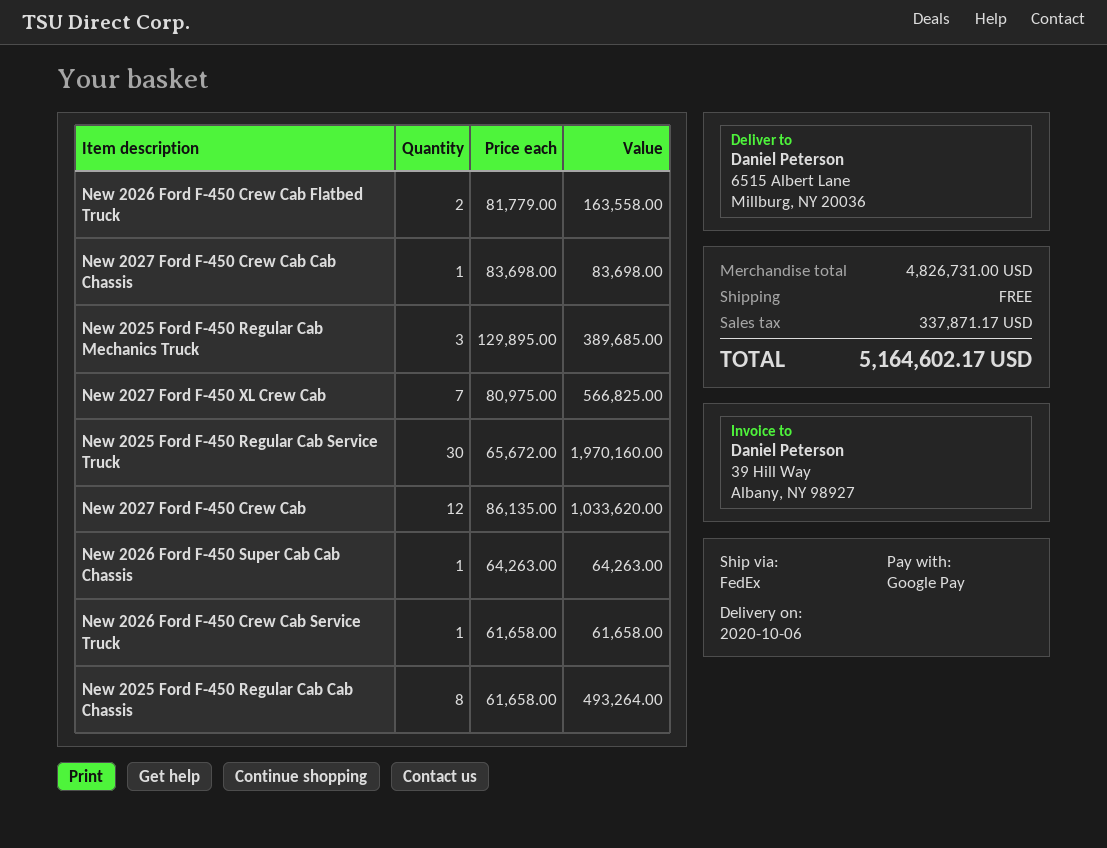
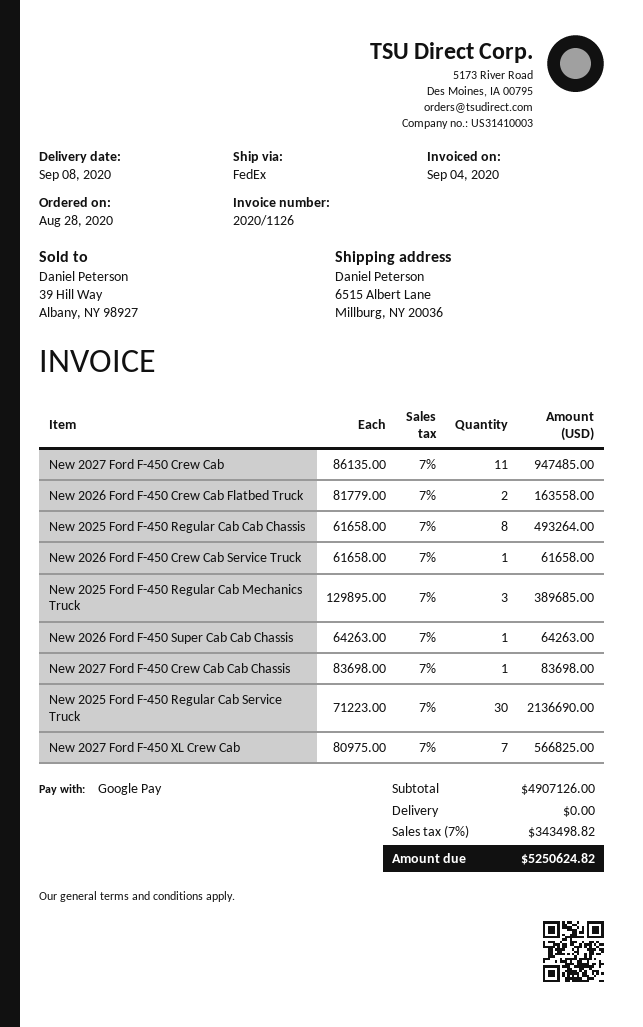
delivery date: 2020-10-06 -> 2020-09-08
New 2025 Ford F-450 Regular Cab Service Truck: 30 x 65672.00 = 1970160.00 -> 30 x 71223.00 = 2136690.00
New 2027 Ford F-450 Crew Cab: 12 x 86135.00 = 1033620.00 -> 11 x 86135.00 = 947485.00
subtotal: 4826731.00 -> 4907126.00
tax: 337871.17 -> 343498.82
total: 5164602.17 -> 5250624.82

